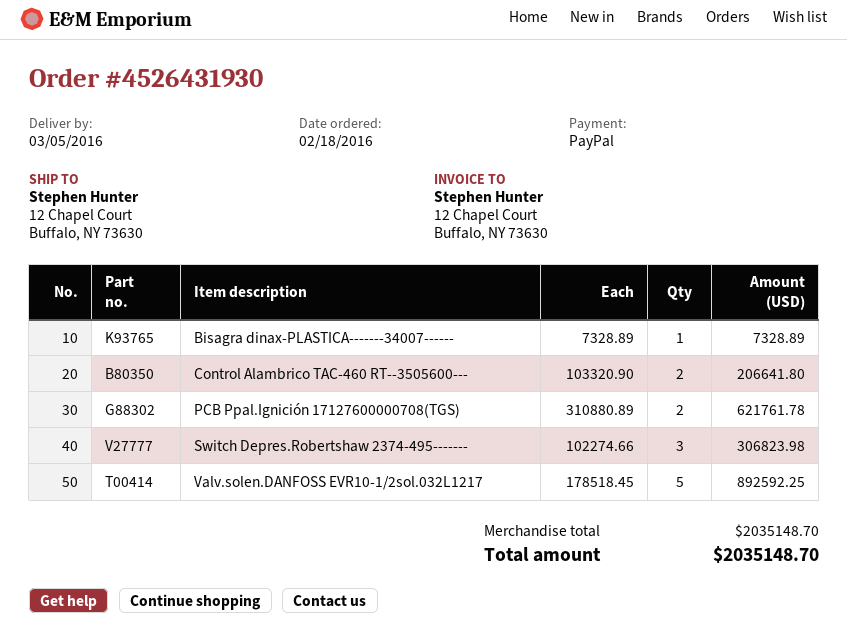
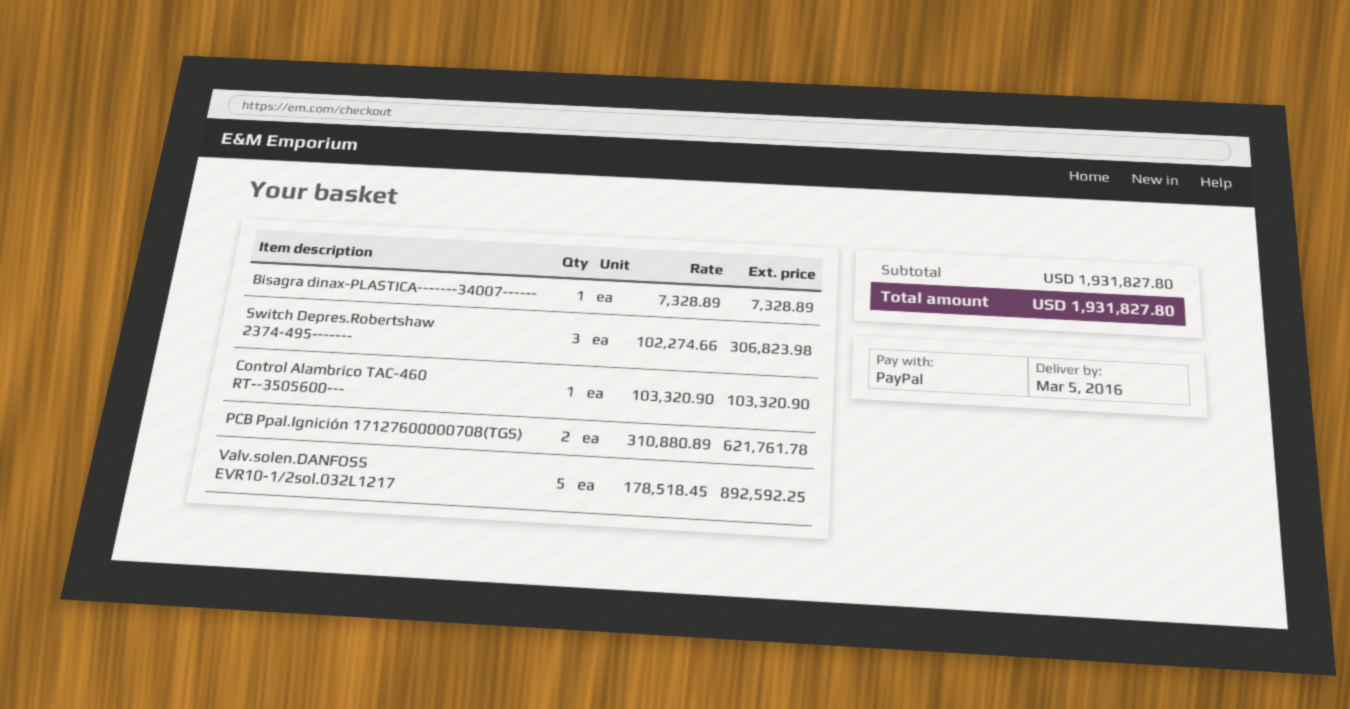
Control Alambrico TAC-460 RT--3505600---: 2 x 103320.90 = 206641.80 -> 1 x 103320.90 = 103320.90
subtotal: 2035148.70 -> 1931827.80
total: 2035148.70 -> 1931827.80

